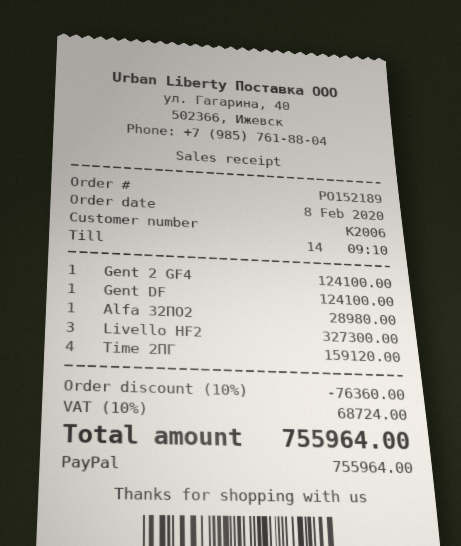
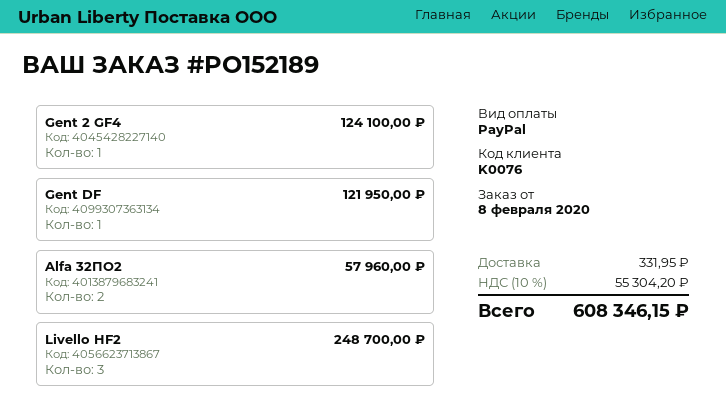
customer number: K2006 -> K0076
Gent DF: 1 for 124100.00 -> 1 for 121950.00
Alfa 32ПО2: 1 for 28980.00 -> 2 for 57960.00
Livello HF2: 3 for 327300.00 -> 3 for 248700.00
Time 2ПГ: 4 for 159120.00 -> none
discount: 10% = 76360.00 -> none
shipping: none -> 331.95
tax: 10% = 68724.00 -> 10% = 55304.20
total: 755964.00 -> 608346.15

